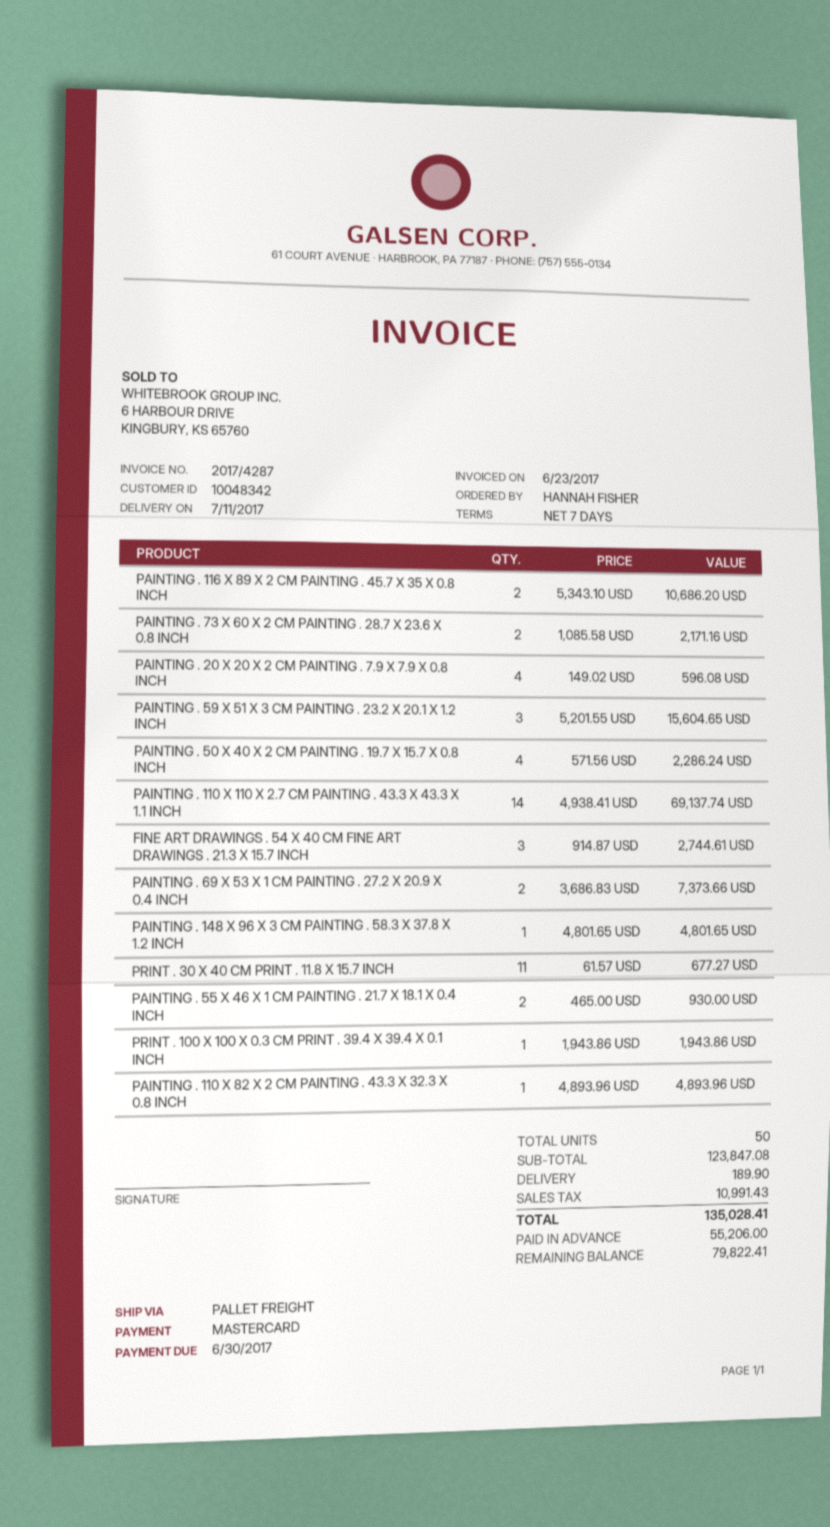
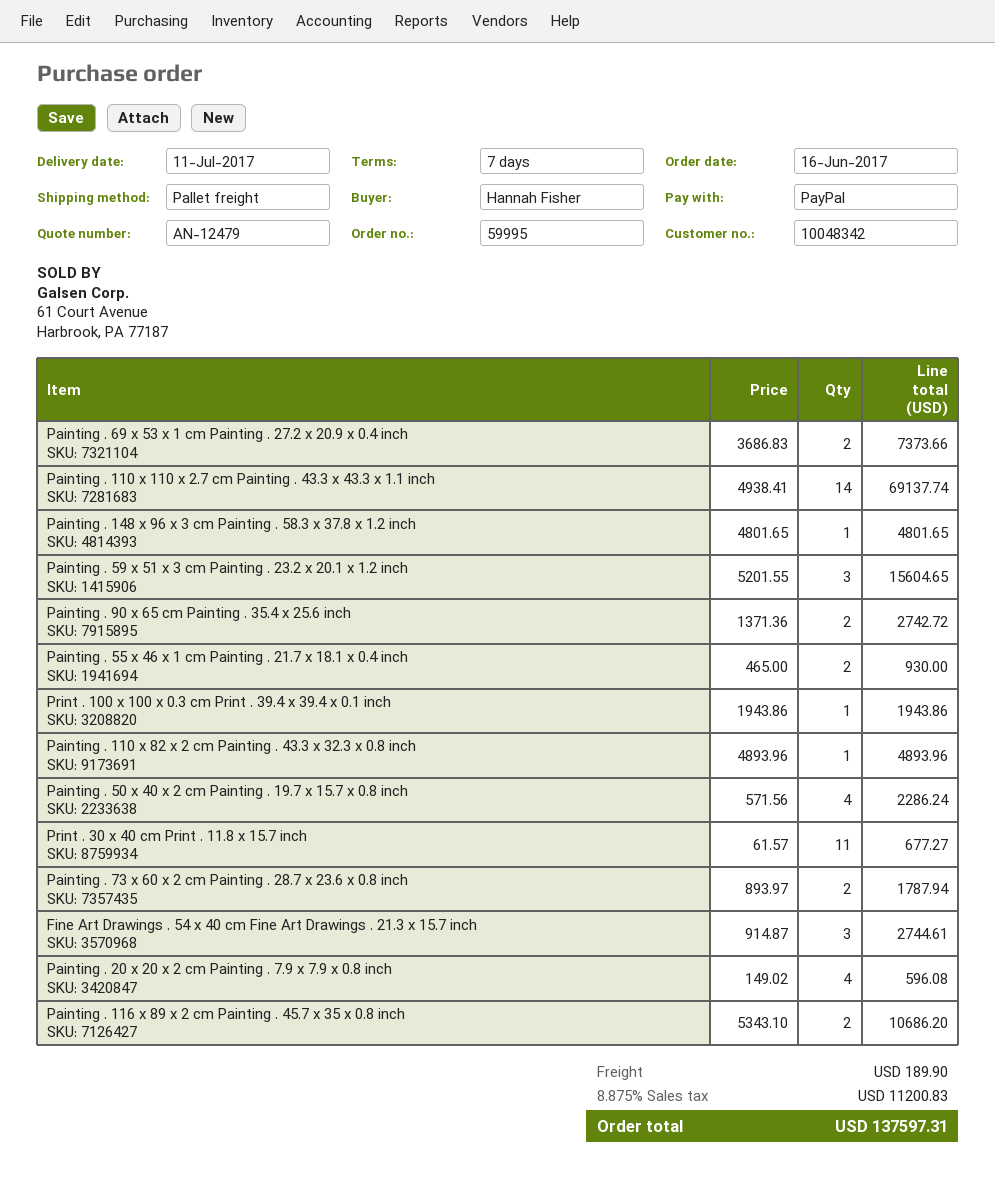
payment method: Mastercard -> PayPal
PAINTING . 73 X 60 X 2 CM PAINTING . 28.7 X 23.6 X 0.8 INCH: 2 x 1085.58 = 2171.16 -> 2 x 893.97 = 1787.94
Painting . 90 x 65 cm Painting . 35.4 x 25.6 inch: none -> 2 x 1371.36 = 2742.72
tax: 10991.43 -> 11200.83
total: 135028.41 -> 137597.31

